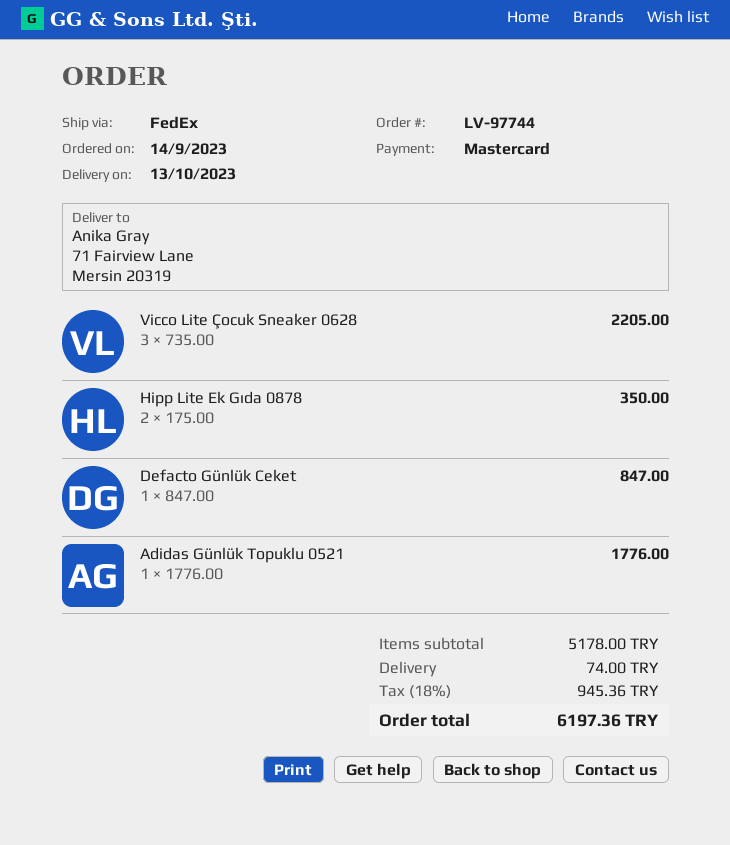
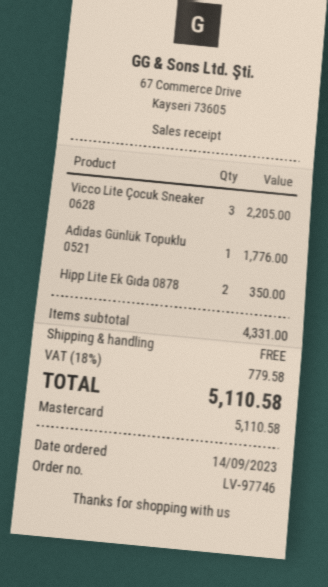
order number: LV-97744 -> LV-97746
Defacto Günlük Ceket: 1 for 847.00 -> none
subtotal: 5178.00 -> 4331.00
shipping: 74.00 -> 0.00
tax: 18% = 945.36 -> 18% = 779.58
total: 6197.36 -> 5110.58

